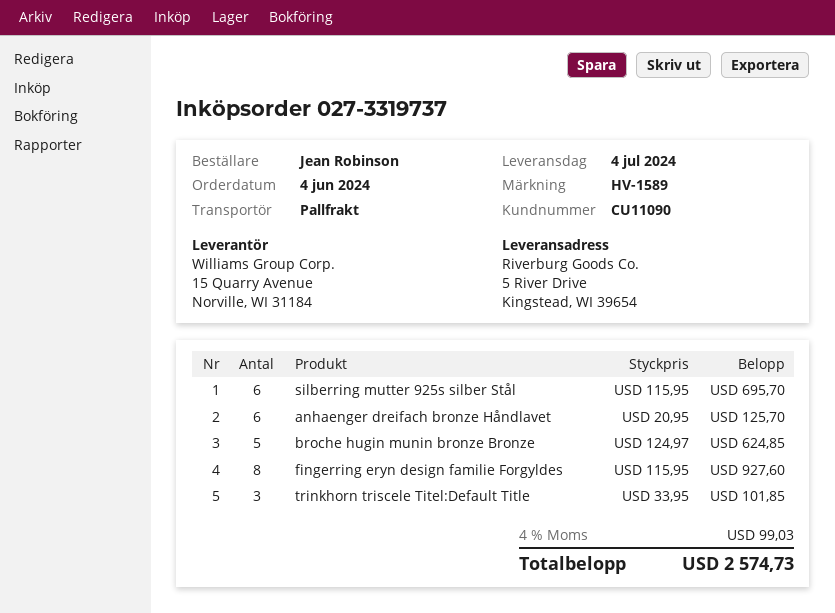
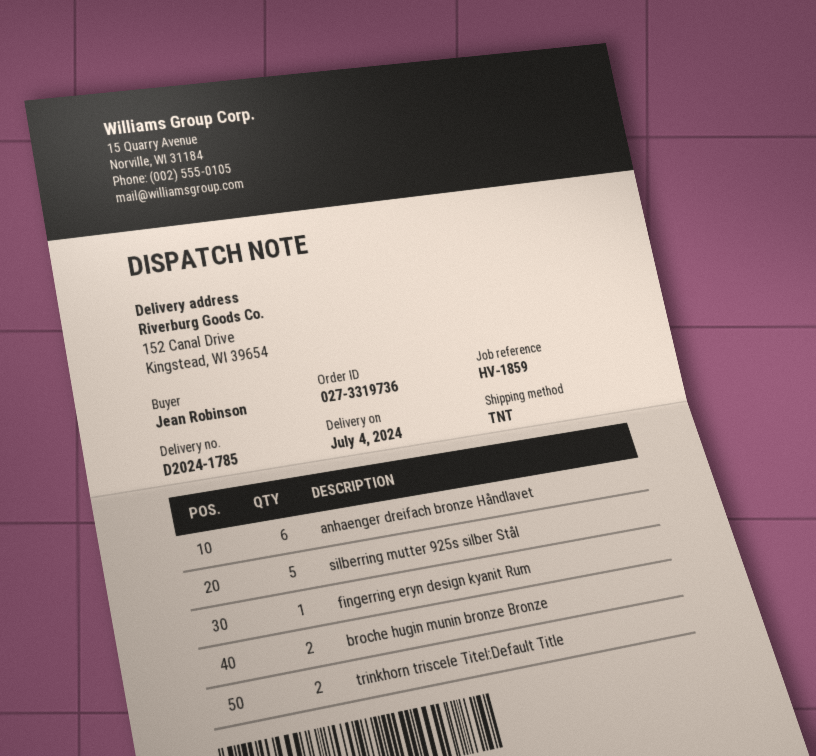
order number: 027-3319737 -> 027-3319736
reference: HV-1589 -> HV-1859
shipping method: pallet freight -> TNT
ship to: 5 River Drive, Kingstead, WI 39654 -> 152 Canal Drive, Kingstead, WI 39654
silberring mutter 925s silber Stål: 6 -> 5
broche hugin munin bronze Bronze: 5 -> 2
fingerring eryn design familie Forgyldes: 8 -> none
trinkhorn triscele Titel:Default Title: 3 -> 2
fingerring eryn design kyanit Rum: none -> 1

